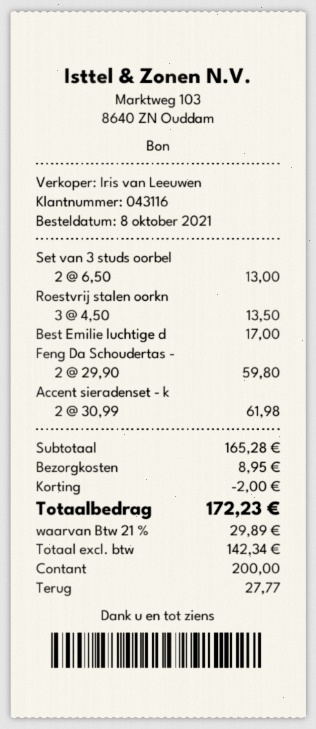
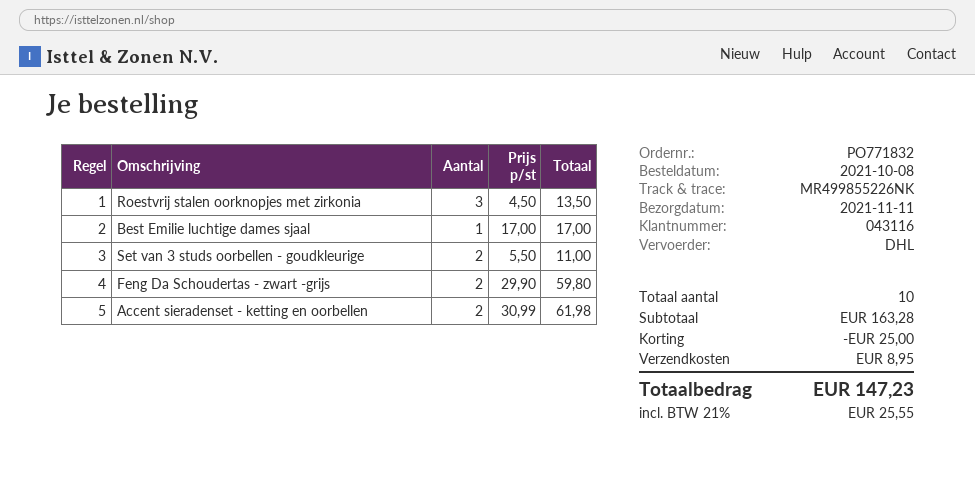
Set van 3 studs oorbel: 2 x 6.50 = 13.00 -> 2 x 5.50 = 11.00
subtotal: 165.28 -> 163.28
discount: 2.00 -> 25.00
tax: 21% = 29.89 -> 21% = 25.55
total: 172.23 -> 147.23

